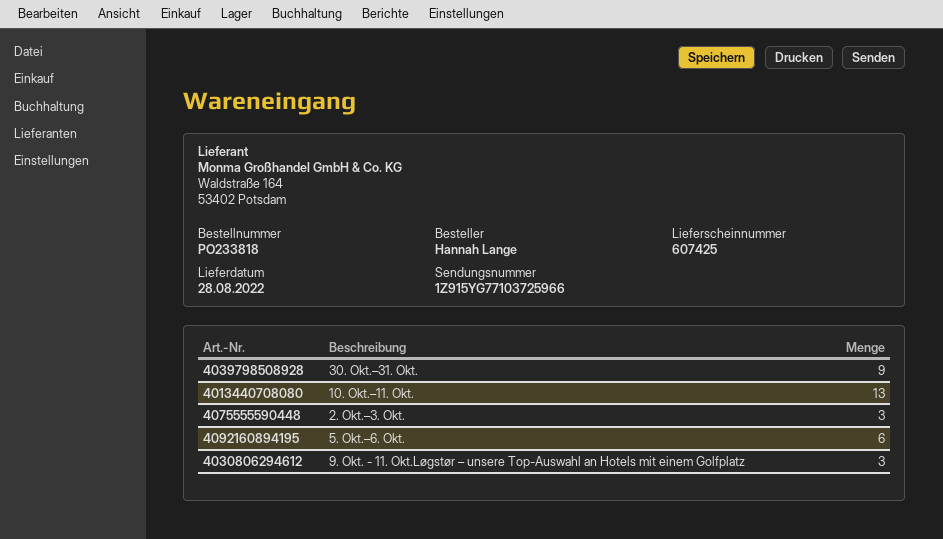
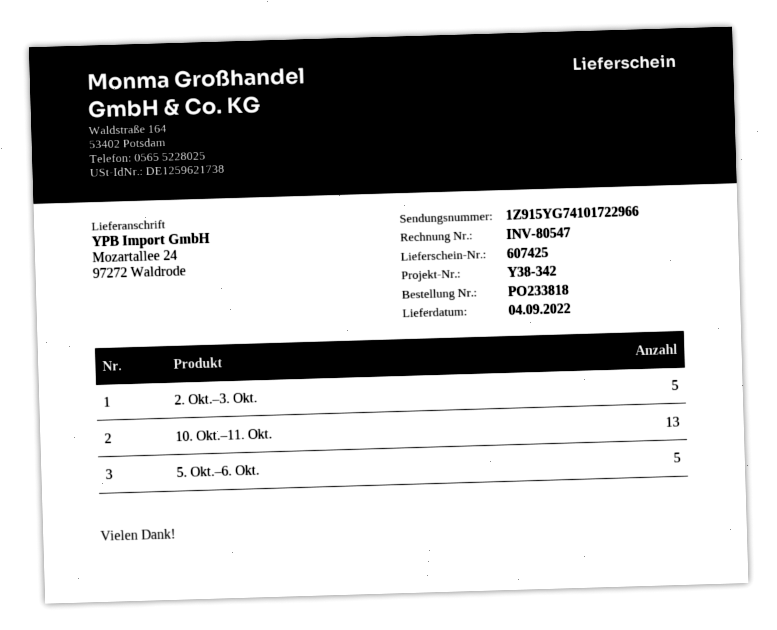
delivery date: 2022-08-28 -> 2022-09-04
tracking number: 1Z915YG77103725966 -> 1Z915YG74101722966
30. Okt.–31. Okt.: 9 -> none
2. Okt.–3. Okt.: 3 -> 5
5. Okt.–6. Okt.: 6 -> 5
9. Okt. - 11. Okt.Løgstør – unsere Top-Auswahl an Hotels mit einem Golfplatz: 3 -> none

